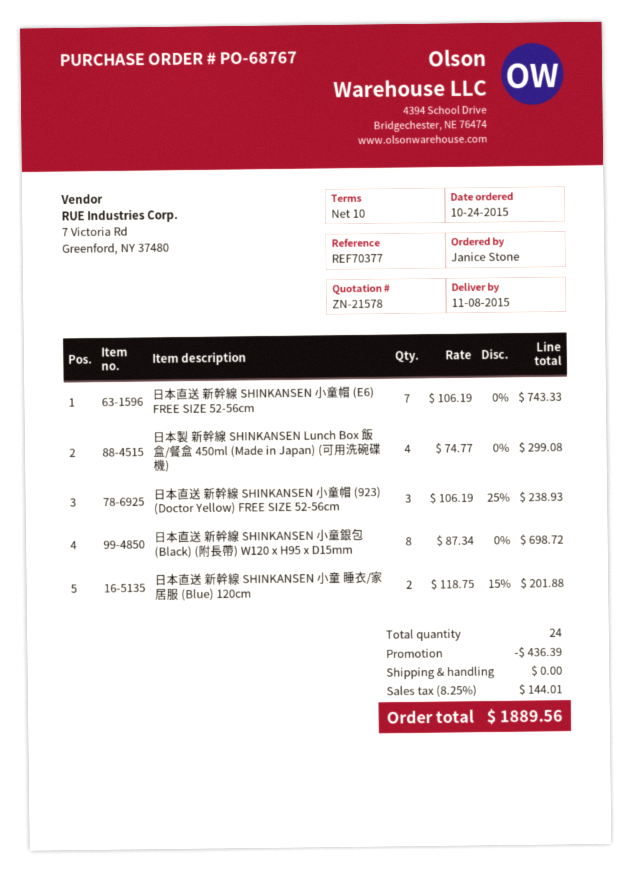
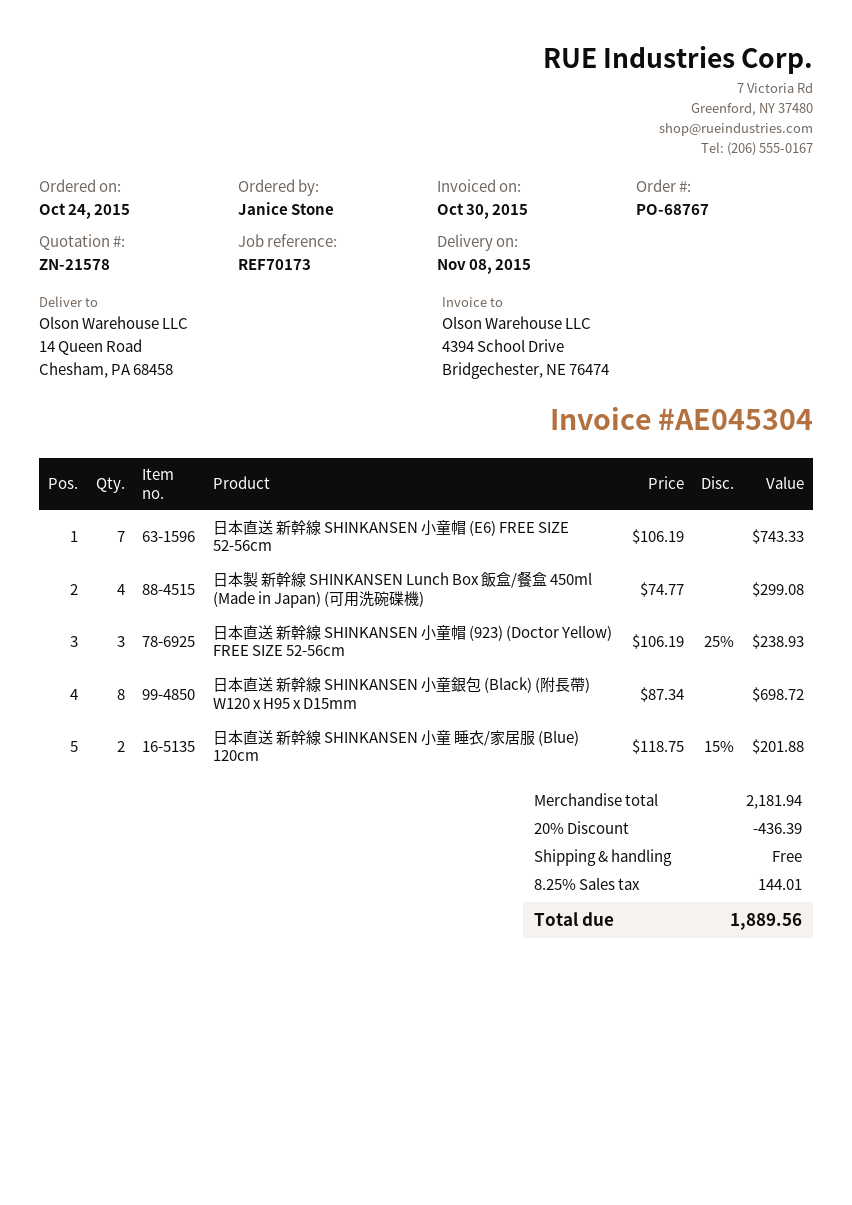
reference: REF70377 -> REF70173

